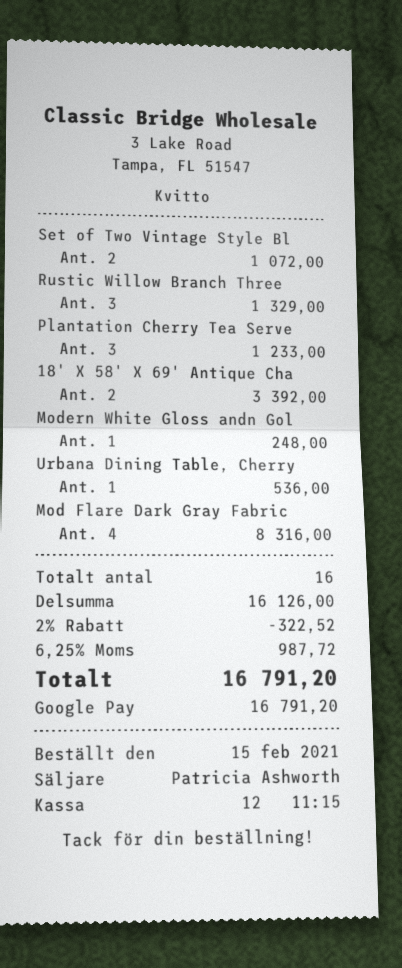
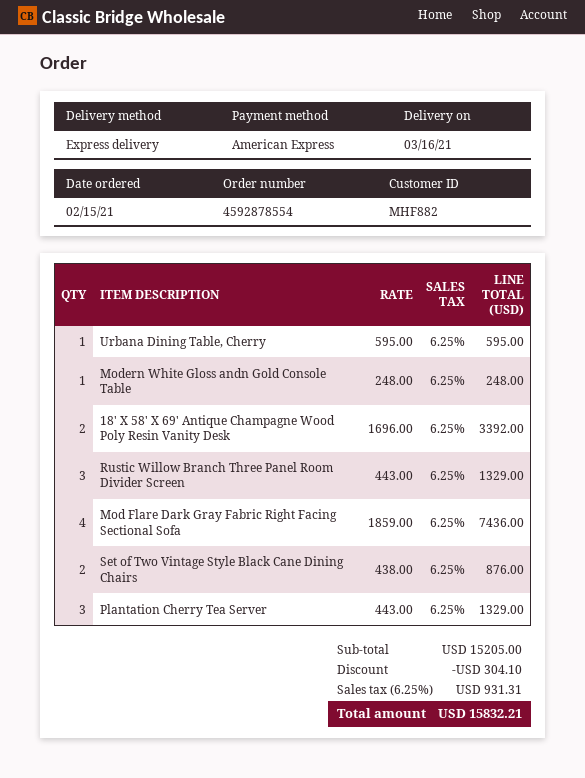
payment method: Google Pay -> American Express
Set of Two Vintage Style Bl: 2 for 1072.00 -> 2 for 876.00
Plantation Cherry Tea Serve: 3 for 1233.00 -> 3 for 1329.00
Urbana Dining Table, Cherry: 1 for 536.00 -> 1 for 595.00
Mod Flare Dark Gray Fabric: 4 for 8316.00 -> 4 for 7436.00
subtotal: 16126.00 -> 15205.00
discount: 322.52 -> 304.10
tax: 6.25% = 987.72 -> 6.25% = 931.31
total: 16791.20 -> 15832.21

